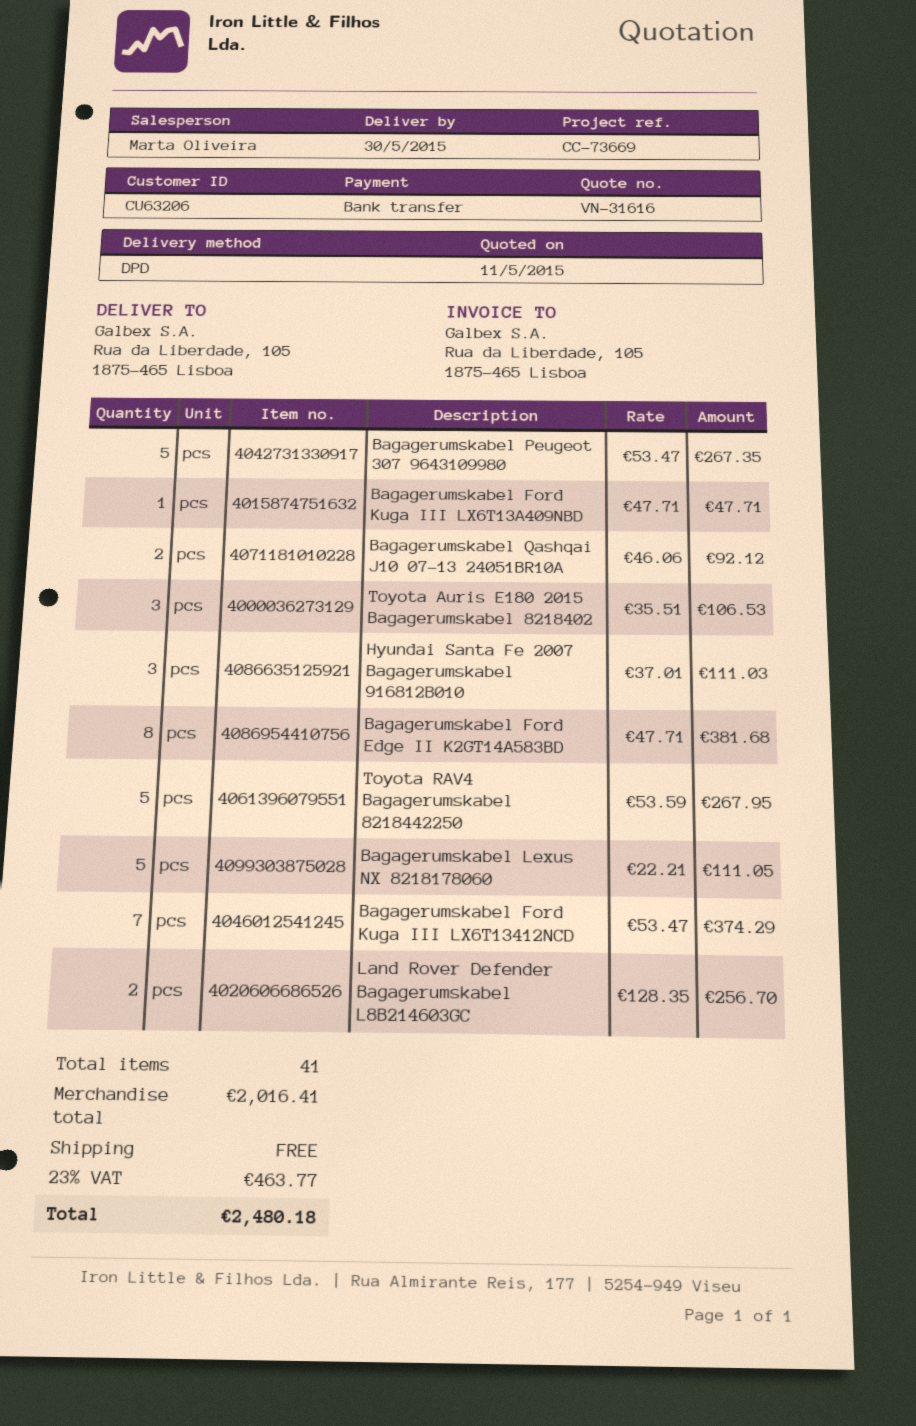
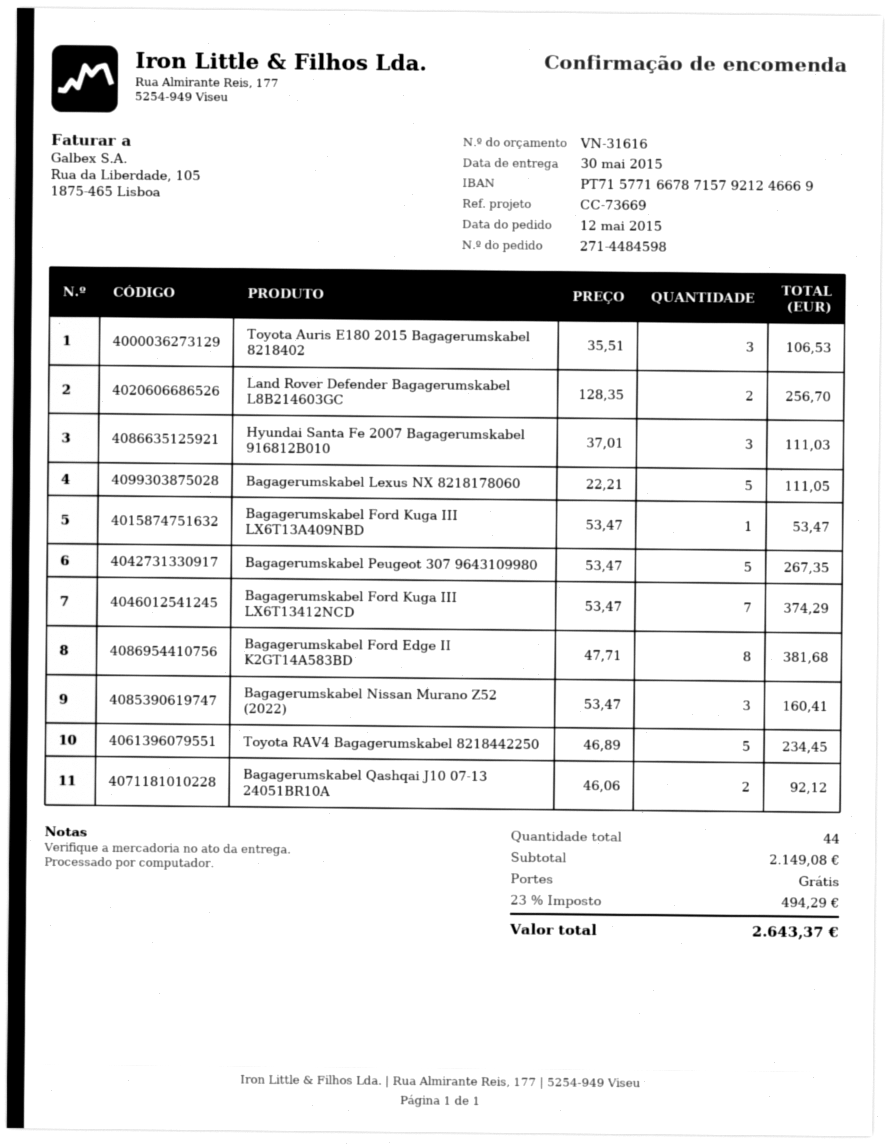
Bagagerumskabel Ford Kuga III LX6T13A409NBD: 1 x 47.71 = 47.71 -> 1 x 53.47 = 53.47
Toyota RAV4 Bagagerumskabel 8218442250: 5 x 53.59 = 267.95 -> 5 x 46.89 = 234.45
Bagagerumskabel Nissan Murano Z52 (2022): none -> 3 x 53.47 = 160.41
total quantity: 41 -> 44
subtotal: 2016.41 -> 2149.08
tax: 23% = 463.77 -> 23% = 494.29
total: 2480.18 -> 2643.37

